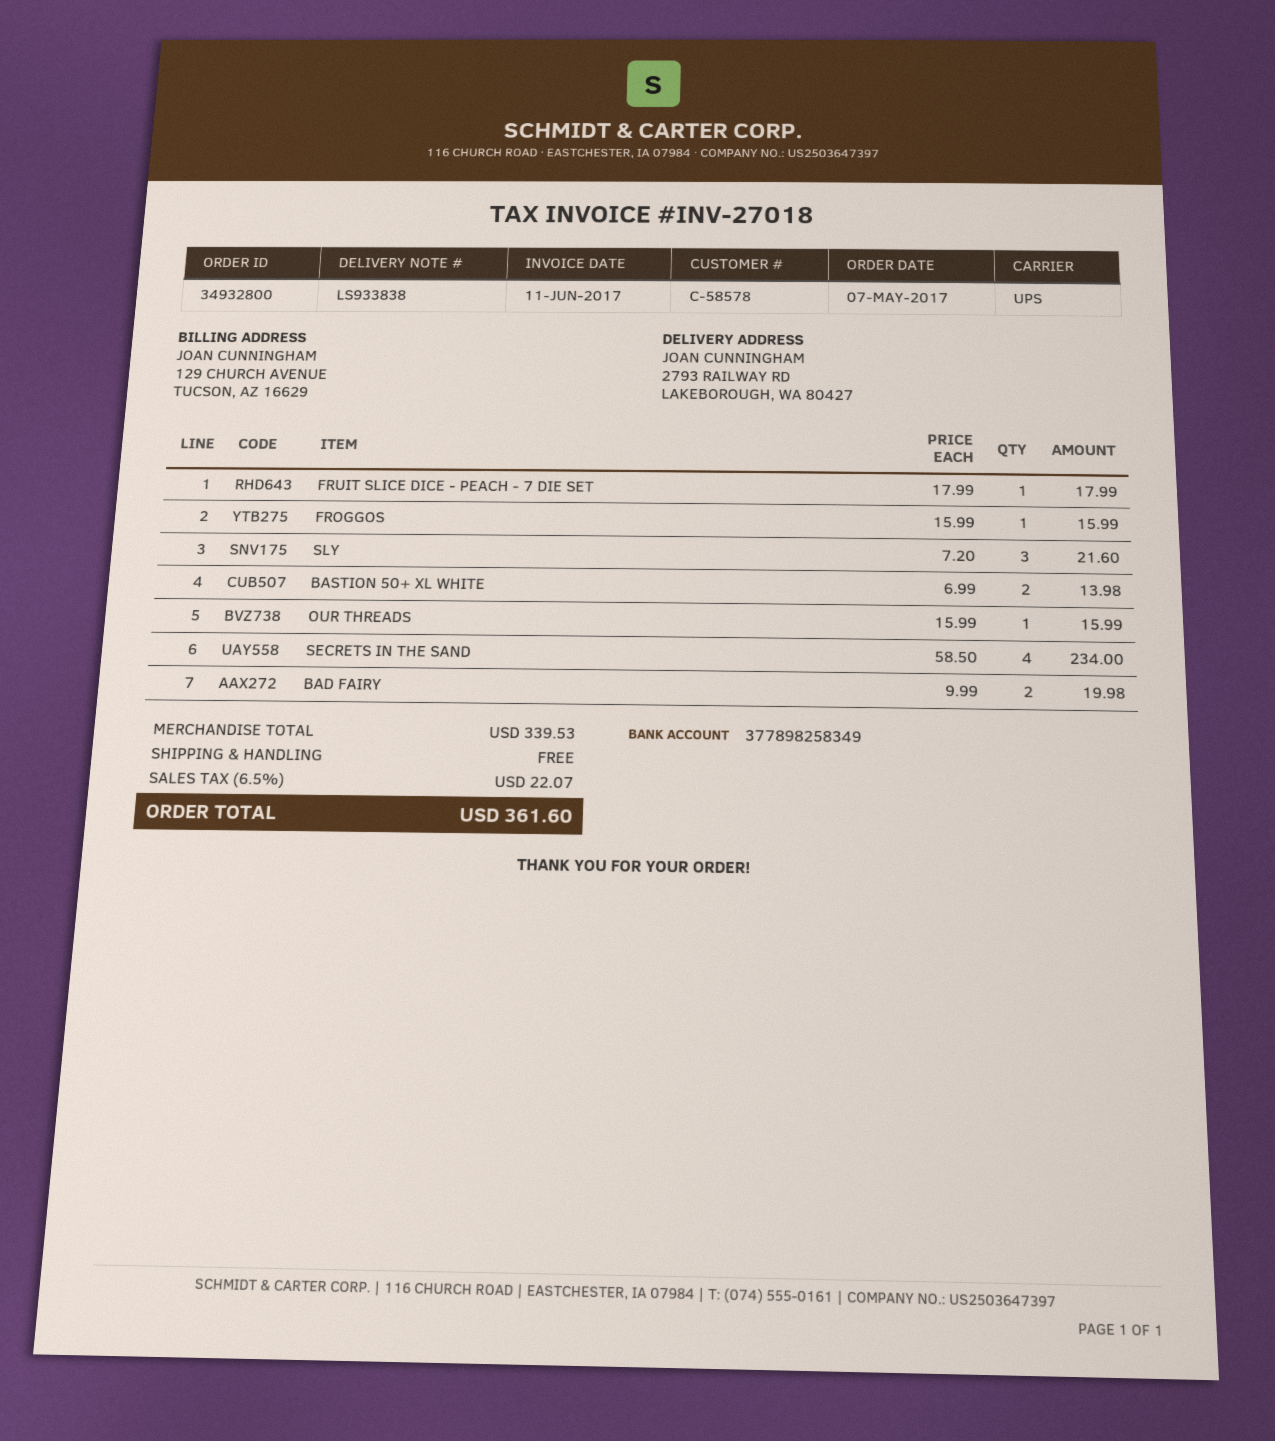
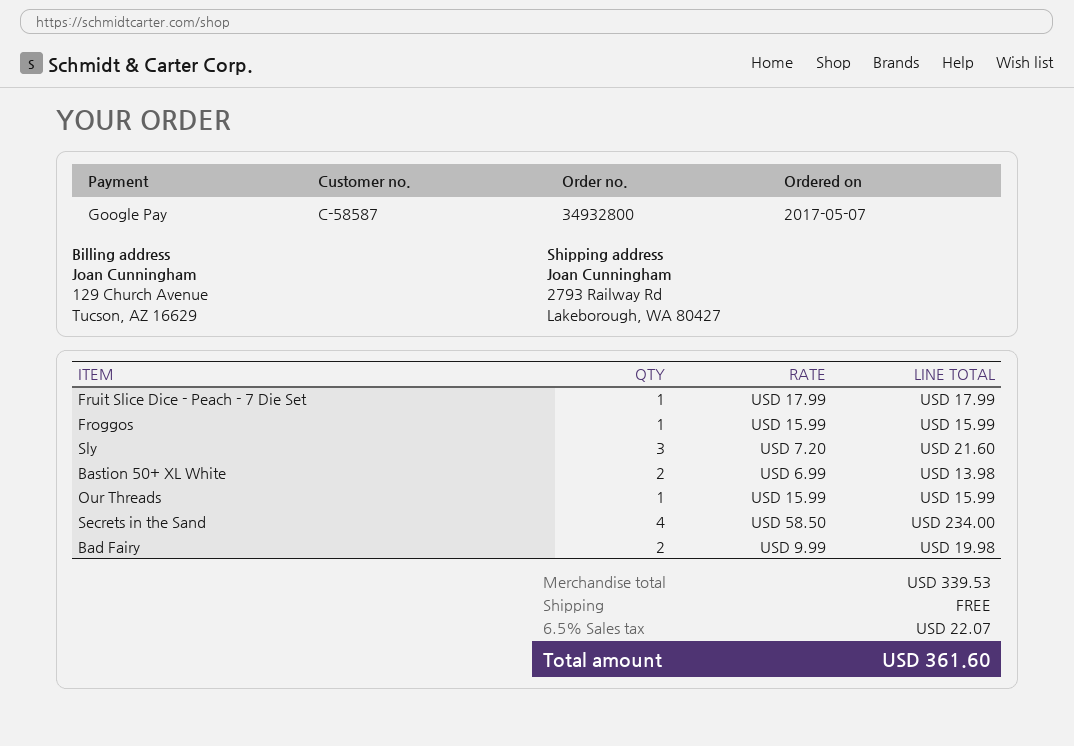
customer number: C-58578 -> C-58587

